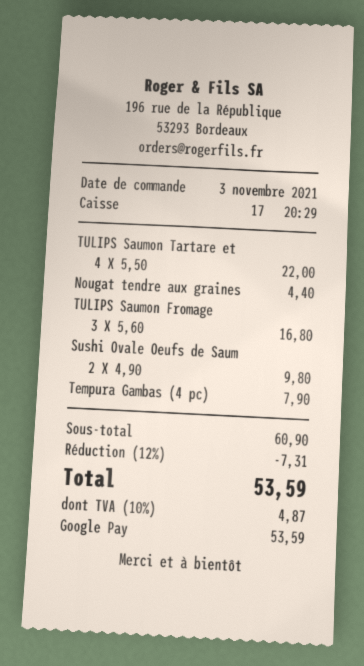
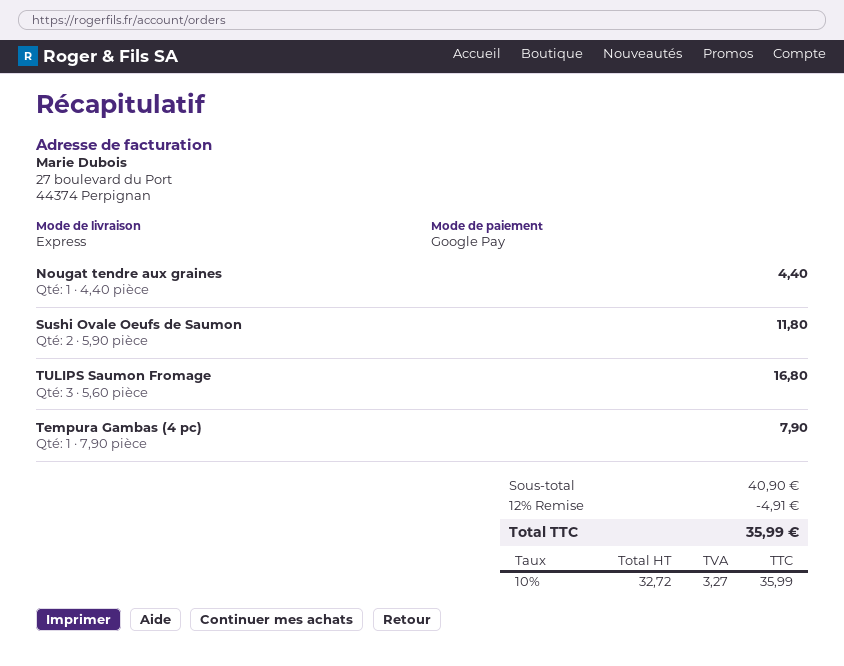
TULIPS Saumon Tartare et: 4 x 5.50 = 22.00 -> none
Sushi Ovale Oeufs de Saum: 2 x 4.90 = 9.80 -> 2 x 5.90 = 11.80
subtotal: 60.90 -> 40.90
discount: 12% = 7.31 -> 12% = 4.91
tax: 10% = 4.87 -> 10% = 3.27
total: 53.59 -> 35.99

